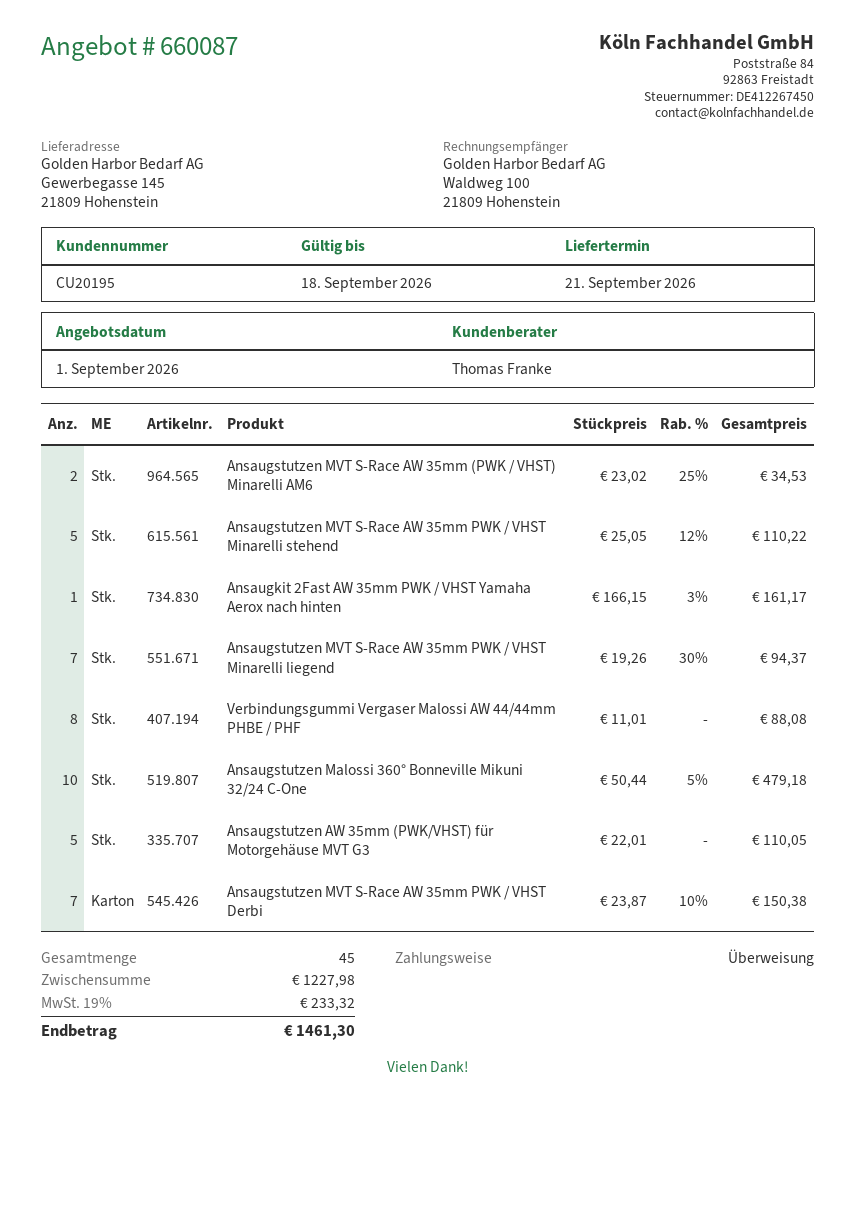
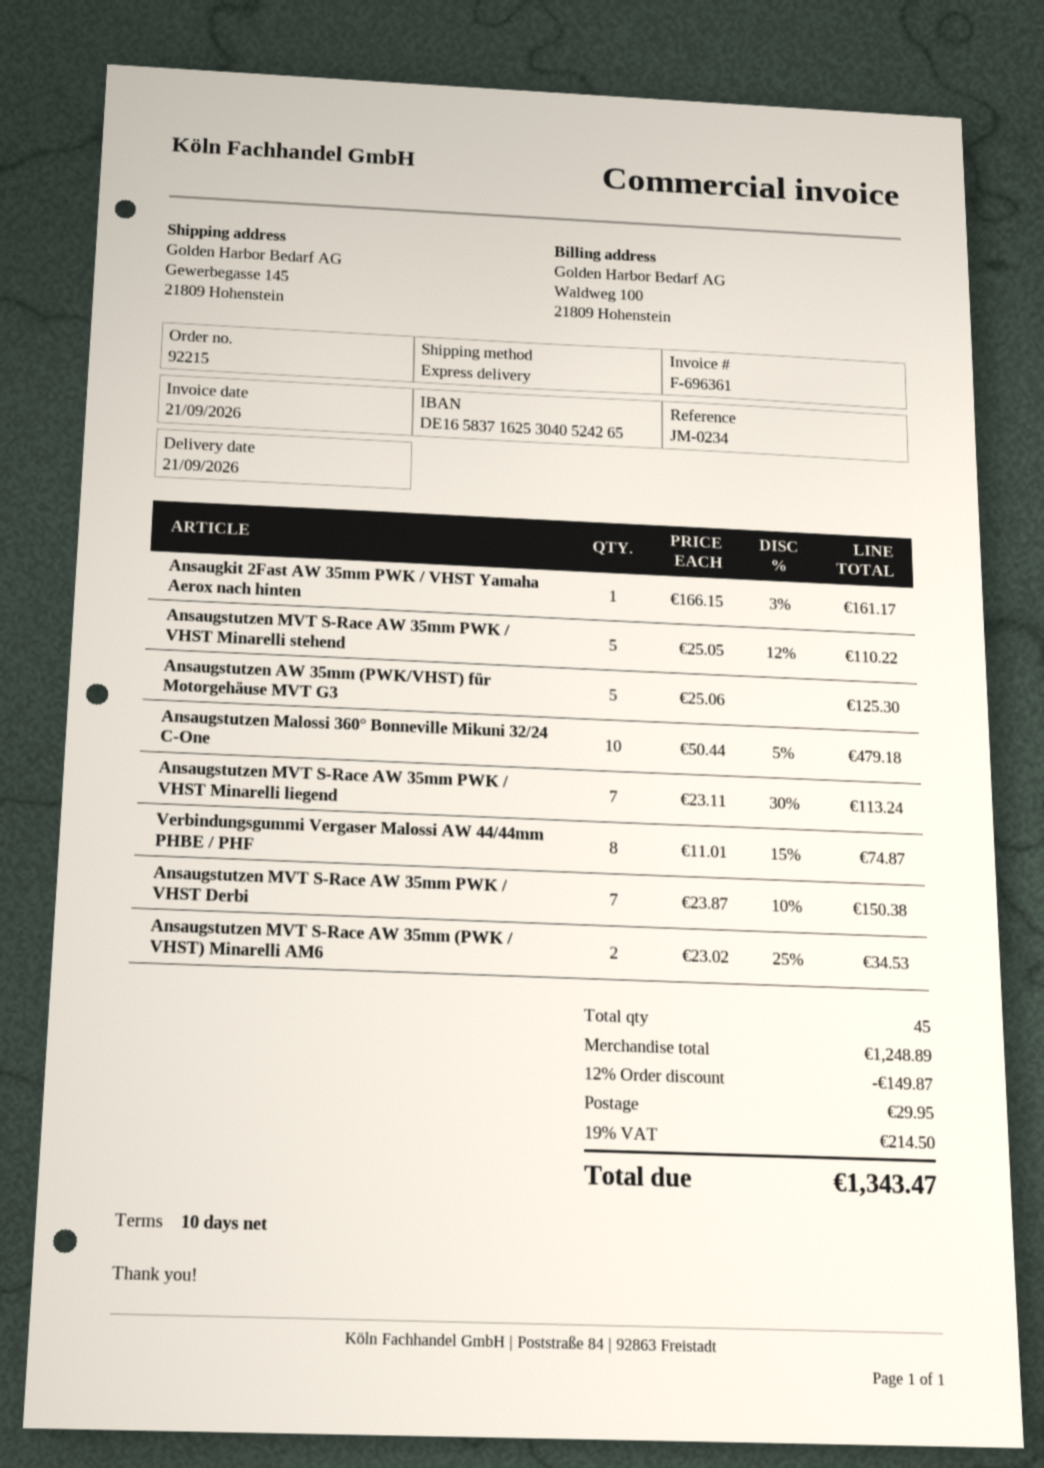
Ansaugstutzen MVT S-Race AW 35mm PWK / VHST Minarelli liegend: 7 x 19.26 - 30% = 94.37 -> 7 x 23.11 - 30% = 113.24
Verbindungsgummi Vergaser Malossi AW 44/44mm PHBE / PHF: 8 x 11.01 = 88.08 -> 8 x 11.01 - 15% = 74.87
Ansaugstutzen AW 35mm (PWK/VHST) für Motorgehäuse MVT G3: 5 x 22.01 = 110.05 -> 5 x 25.06 = 125.30
subtotal: 1227.98 -> 1248.89
discount: none -> 12% = 149.87
shipping: none -> 29.95
tax: 19% = 233.32 -> 19% = 214.50
total: 1461.30 -> 1343.47

